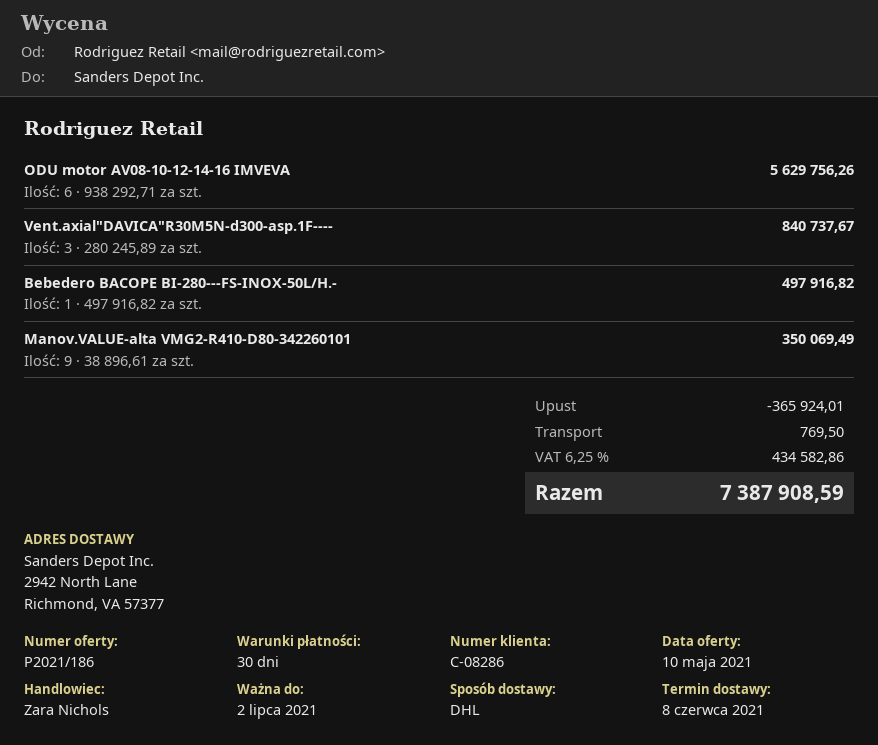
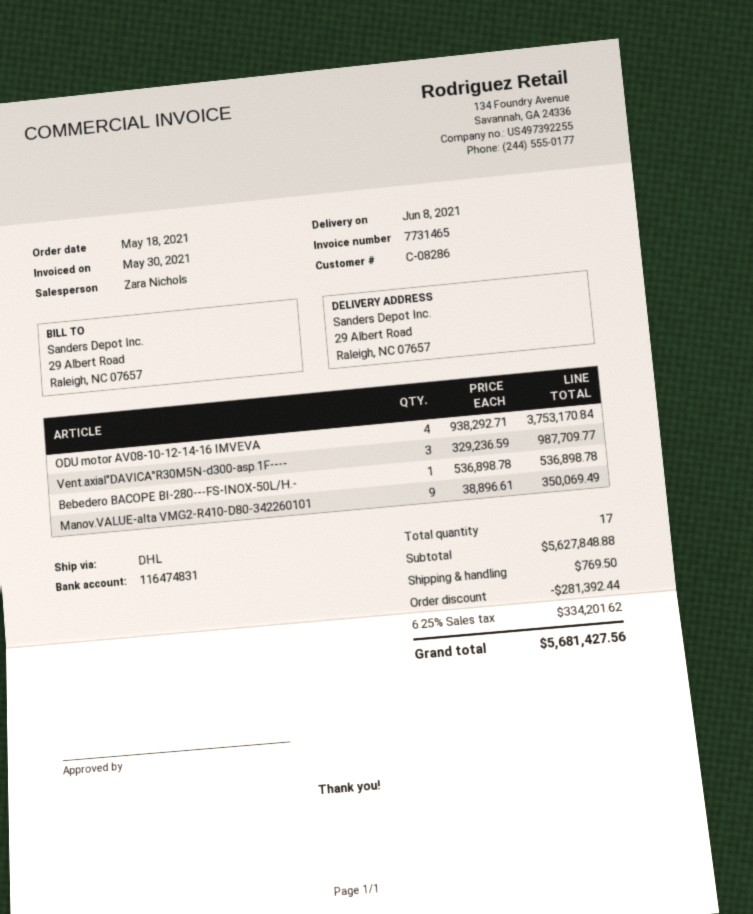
ship to: 2942 North Lane, Richmond, VA 57377 -> 29 Albert Road, Raleigh, NC 07657
ODU motor AV08-10-12-14-16 IMVEVA: 6 x 938292.71 = 5629756.26 -> 4 x 938292.71 = 3753170.84
Vent.axial"DAVICA"R30M5N-d300-asp.1F----: 3 x 280245.89 = 840737.67 -> 3 x 329236.59 = 987709.77
Bebedero BACOPE BI-280---FS-INOX-50L/H.-: 1 x 497916.82 = 497916.82 -> 1 x 536898.78 = 536898.78
discount: 365924.01 -> 281392.44
tax: 6.25% = 434582.86 -> 6.25% = 334201.62
total: 7387908.59 -> 5681427.56

